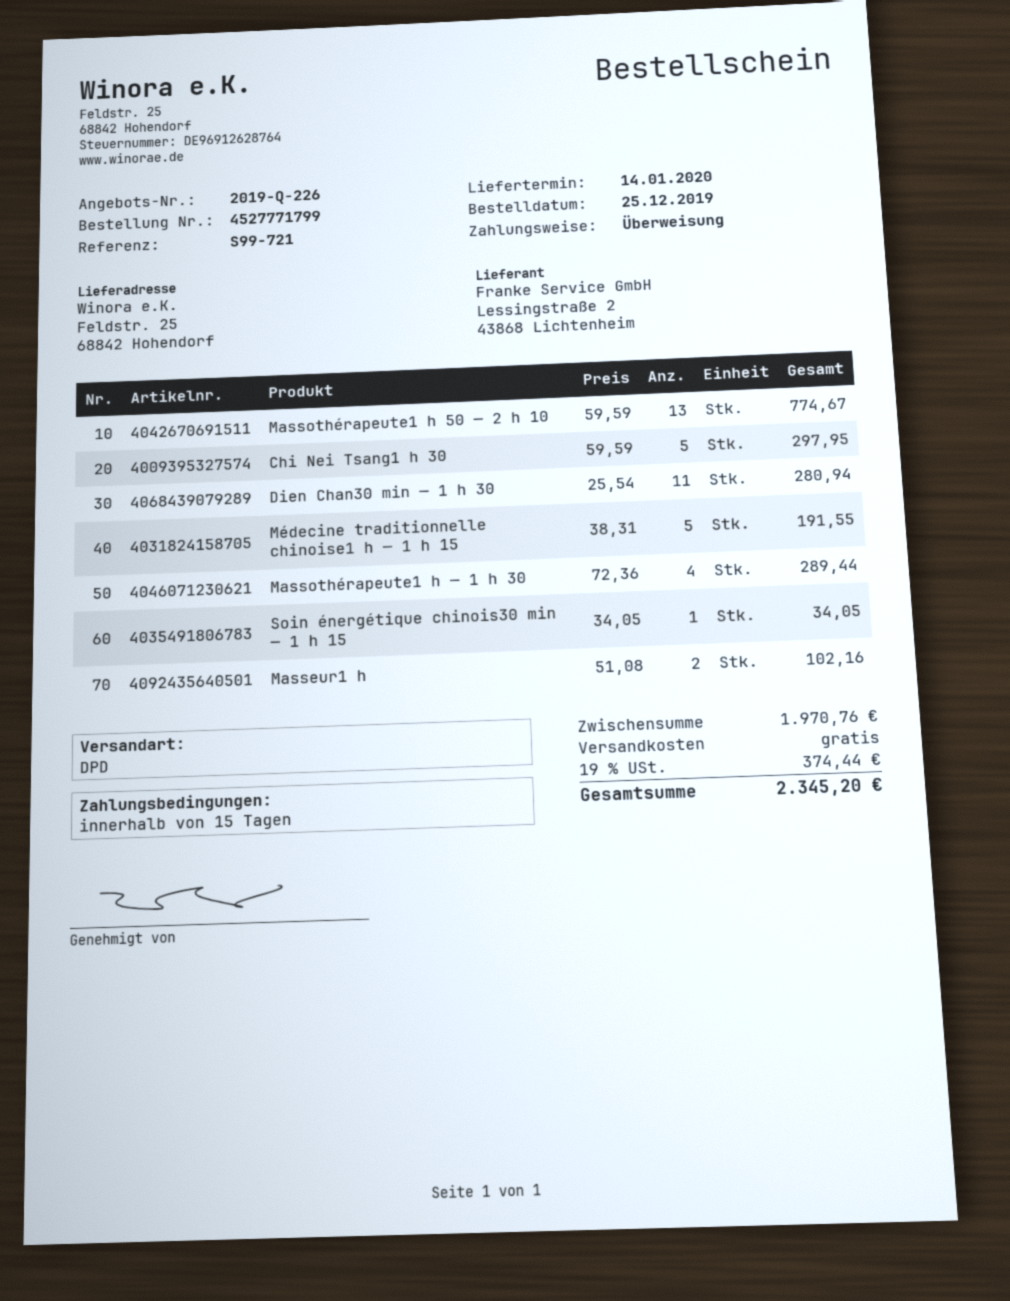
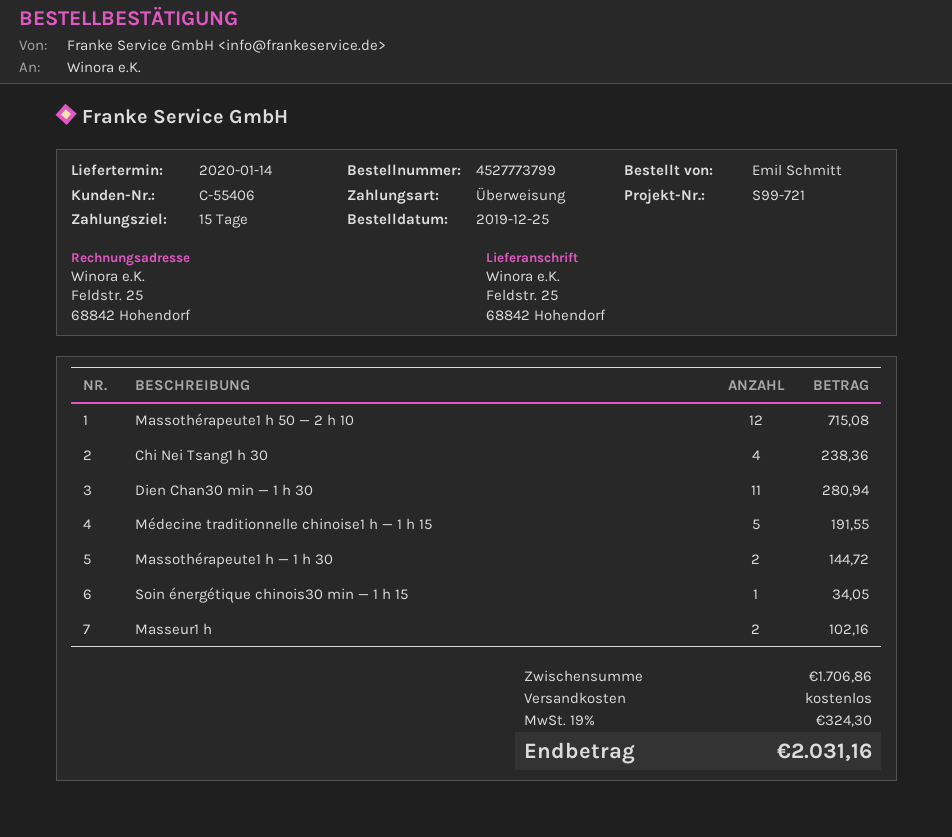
order number: 4527771799 -> 4527773799
Massothérapeute1 h 50 — 2 h 10: 13 for 774.67 -> 12 for 715.08
Chi Nei Tsang1 h 30: 5 for 297.95 -> 4 for 238.36
Massothérapeute1 h — 1 h 30: 4 for 289.44 -> 2 for 144.72
subtotal: 1970.76 -> 1706.86
tax: 19% = 374.44 -> 19% = 324.30
total: 2345.20 -> 2031.16

